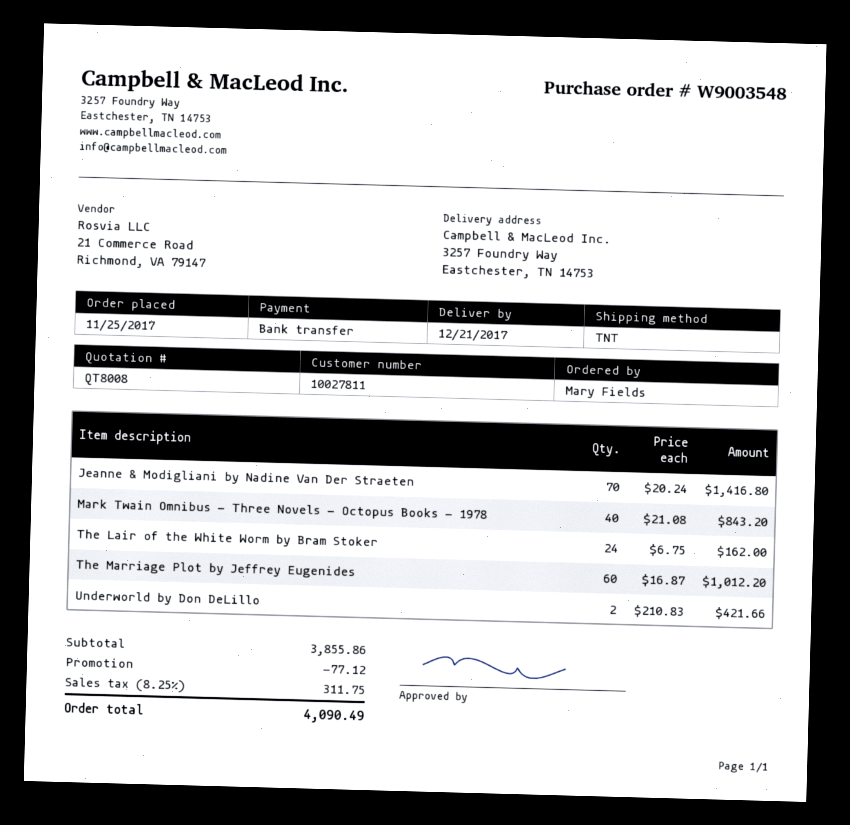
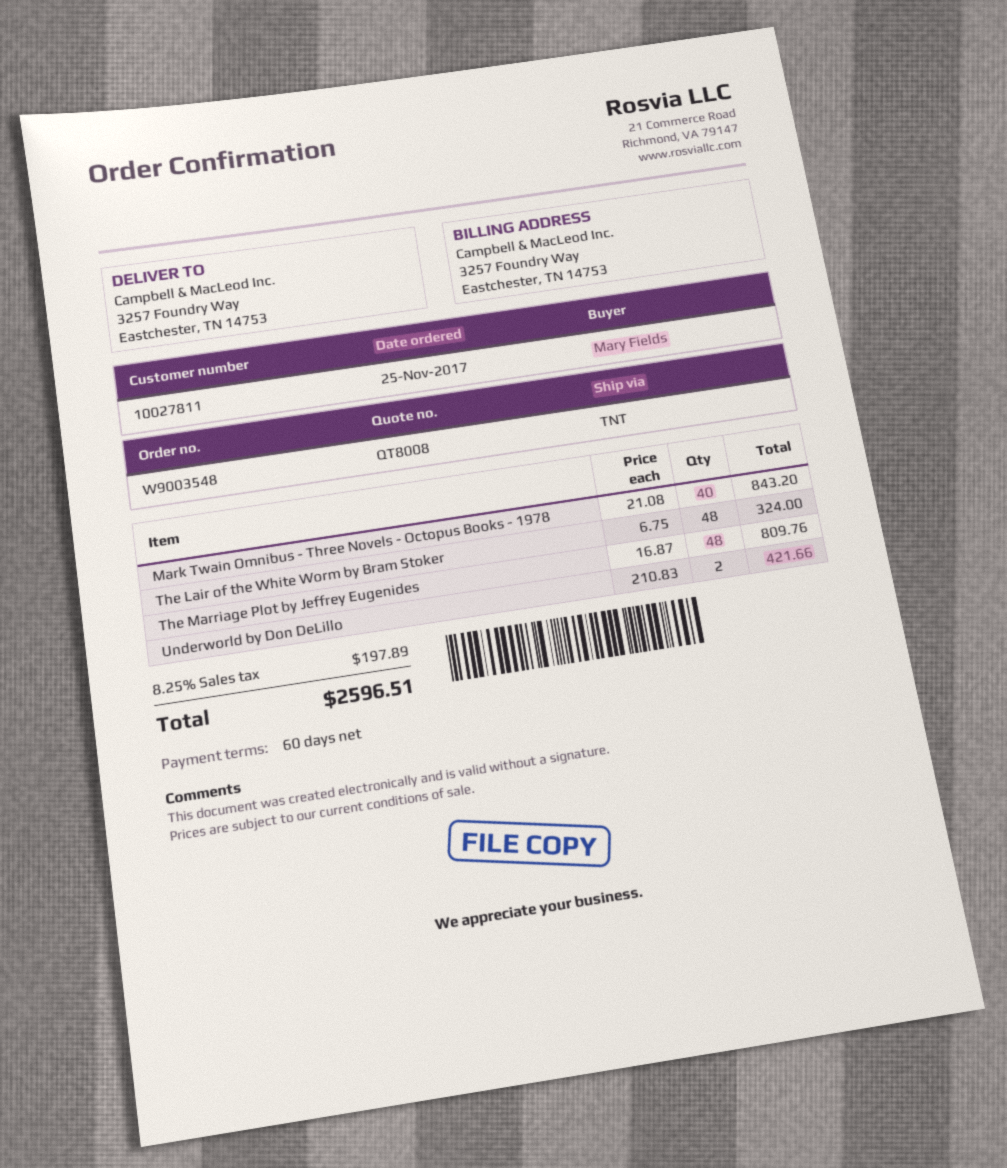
Jeanne & Modigliani by Nadine Van Der Straeten: 70 x 20.24 = 1416.80 -> none
The Lair of the White Worm by Bram Stoker: 24 x 6.75 = 162.00 -> 48 x 6.75 = 324.00
The Marriage Plot by Jeffrey Eugenides: 60 x 16.87 = 1012.20 -> 48 x 16.87 = 809.76
discount: 77.12 -> none
tax: 8.25% = 311.75 -> 8.25% = 197.89
total: 4090.49 -> 2596.51

